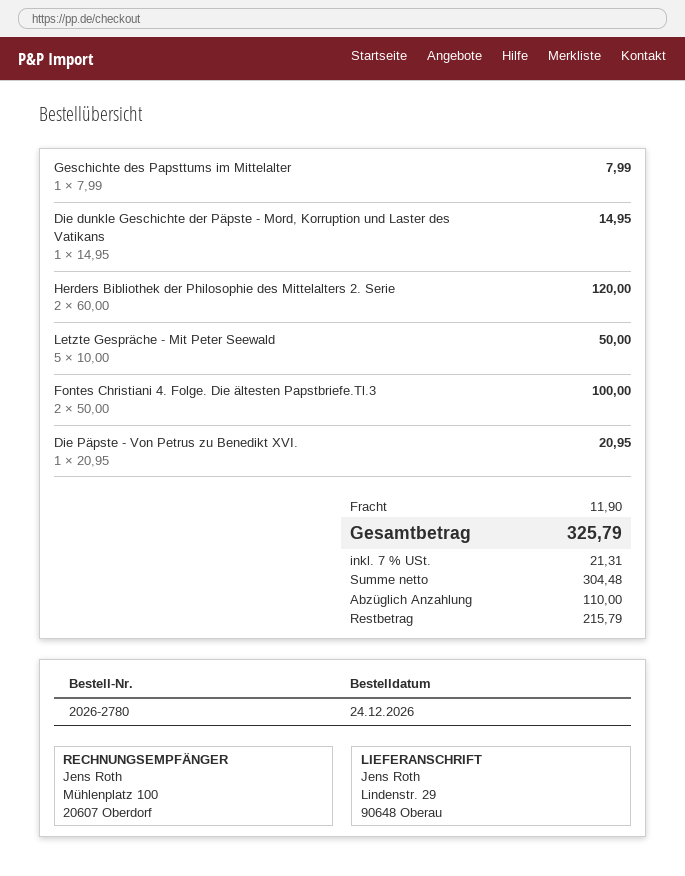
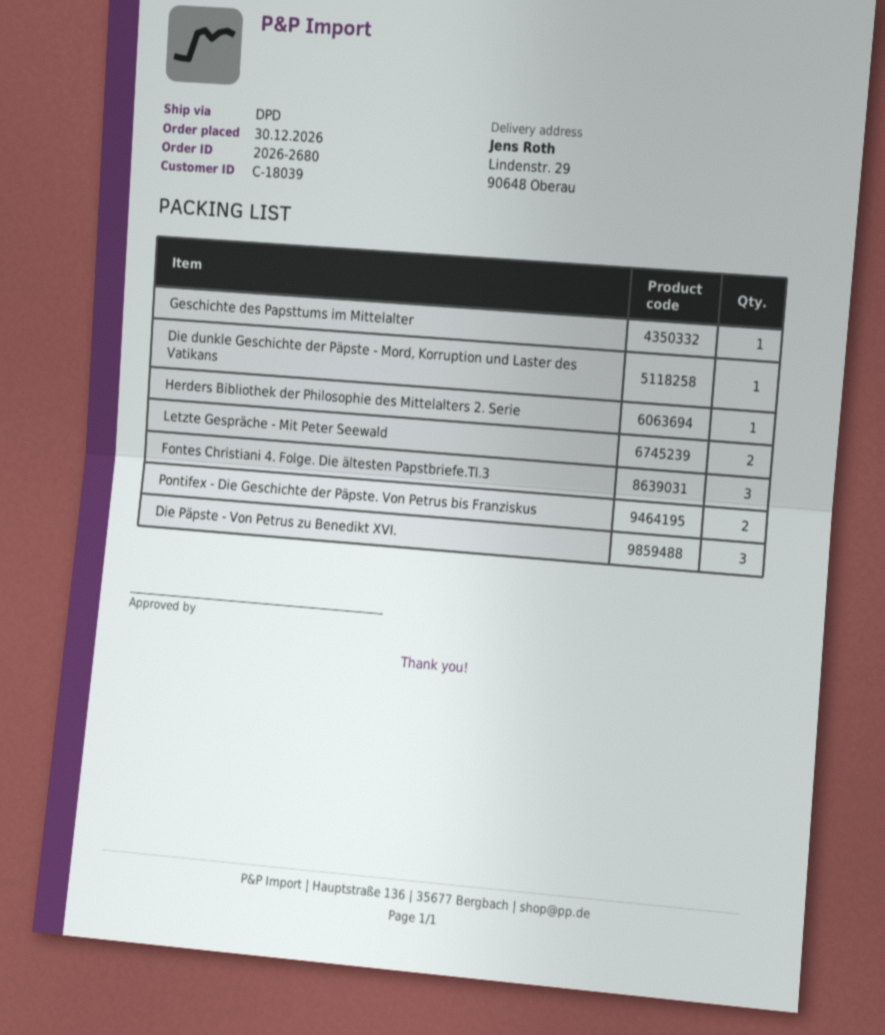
order number: 2026-2780 -> 2026-2680
order date: 2026-12-24 -> 2026-12-30
Herders Bibliothek der Philosophie des Mittelalters 2. Serie: 2 -> 1
Letzte Gespräche - Mit Peter Seewald: 5 -> 2
Fontes Christiani 4. Folge. Die ältesten Papstbriefe.Tl.3: 2 -> 3
Die Päpste - Von Petrus zu Benedikt XVI.: 1 -> 3
Pontifex - Die Geschichte der Päpste. Von Petrus bis Franziskus: none -> 2

